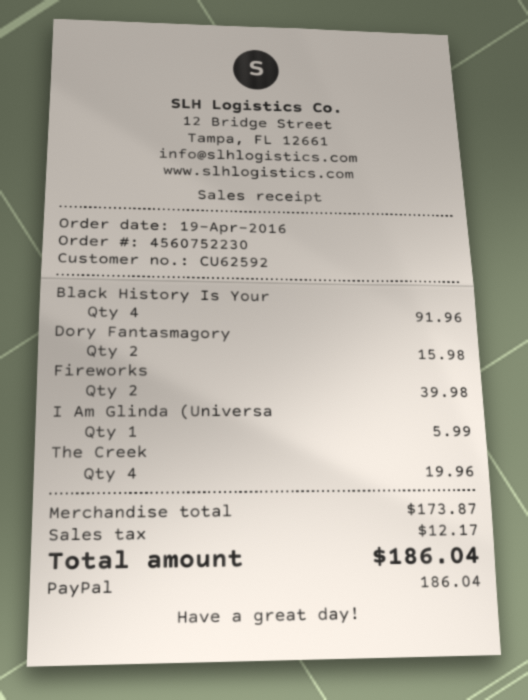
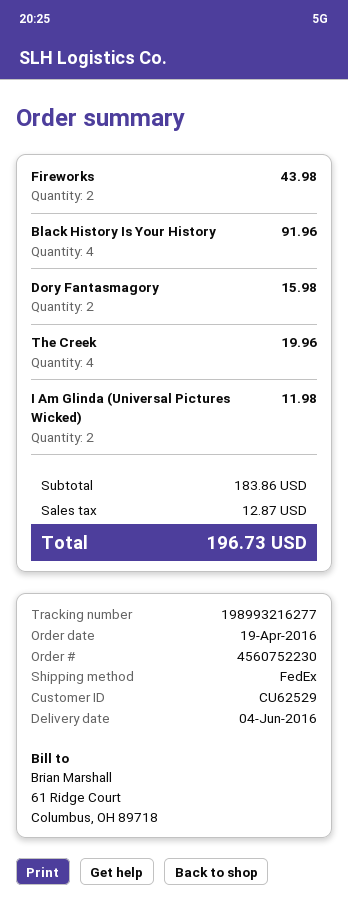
customer number: CU62592 -> CU62529
Fireworks: 2 for 39.98 -> 2 for 43.98
I Am Glinda (Universa: 1 for 5.99 -> 2 for 11.98
subtotal: 173.87 -> 183.86
tax: 12.17 -> 12.87
total: 186.04 -> 196.73

